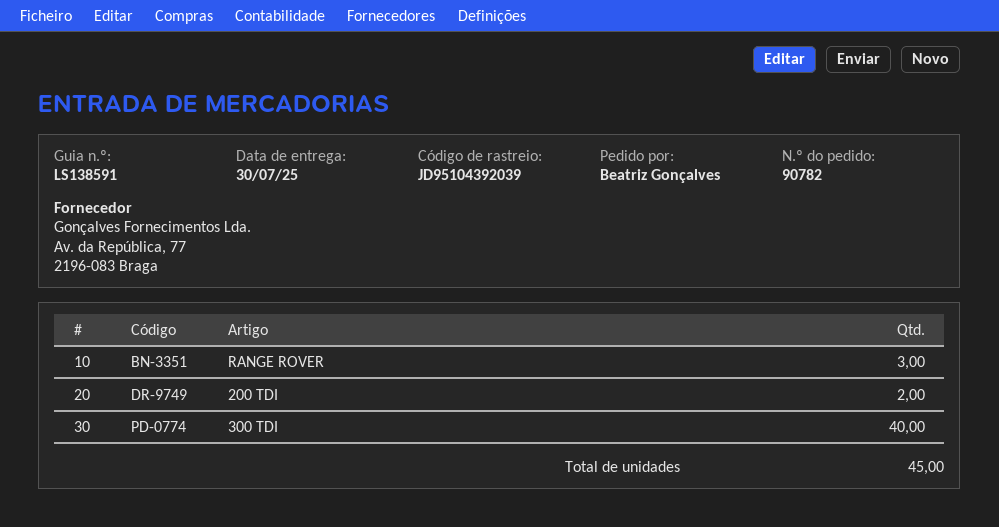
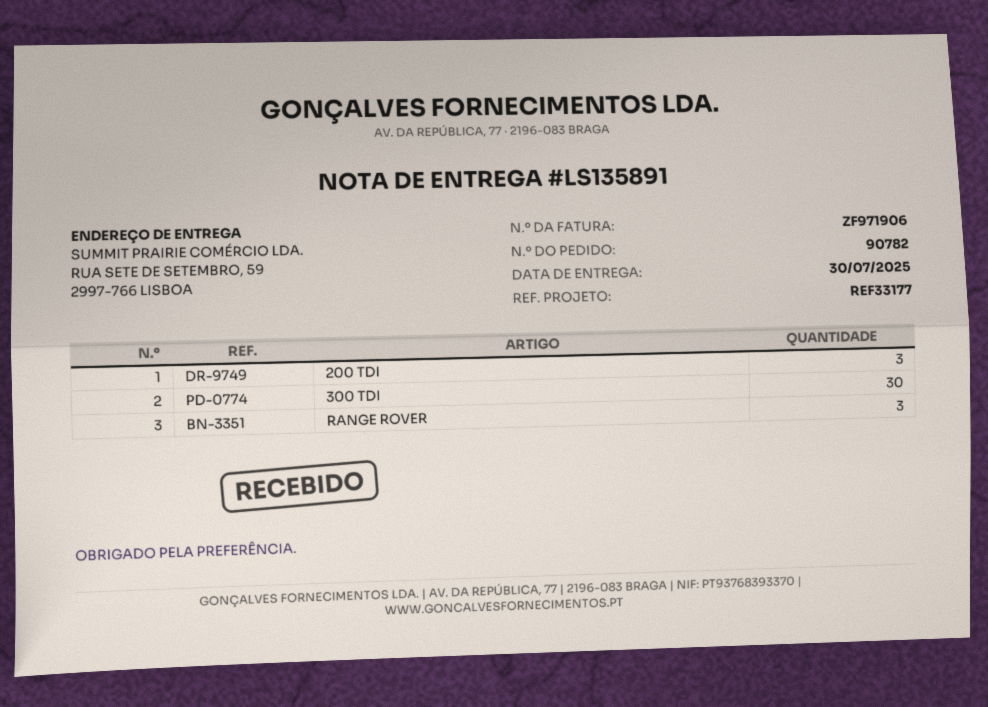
delivery note number: LS138591 -> LS135891
200 TDI: 2 -> 3
300 TDI: 40 -> 30

